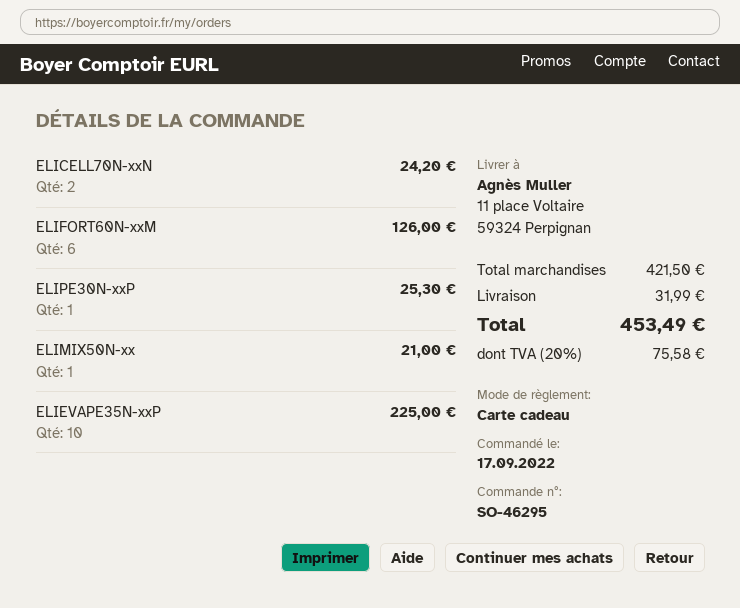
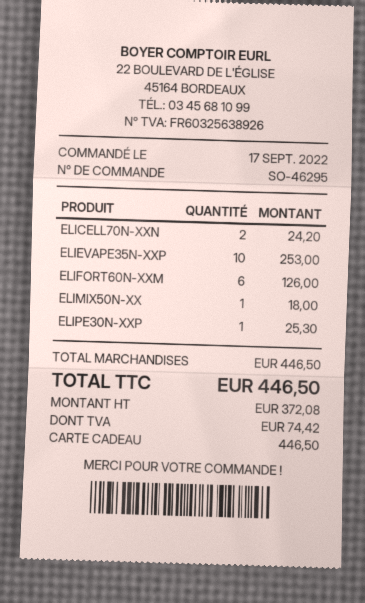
ELIMIX50N-xx: 1 for 21.00 -> 1 for 18.00
ELIEVAPE35N-xxP: 10 for 225.00 -> 10 for 253.00
subtotal: 421.50 -> 446.50
shipping: 31.99 -> none
tax: 75.58 -> 74.42
total: 453.49 -> 446.50

